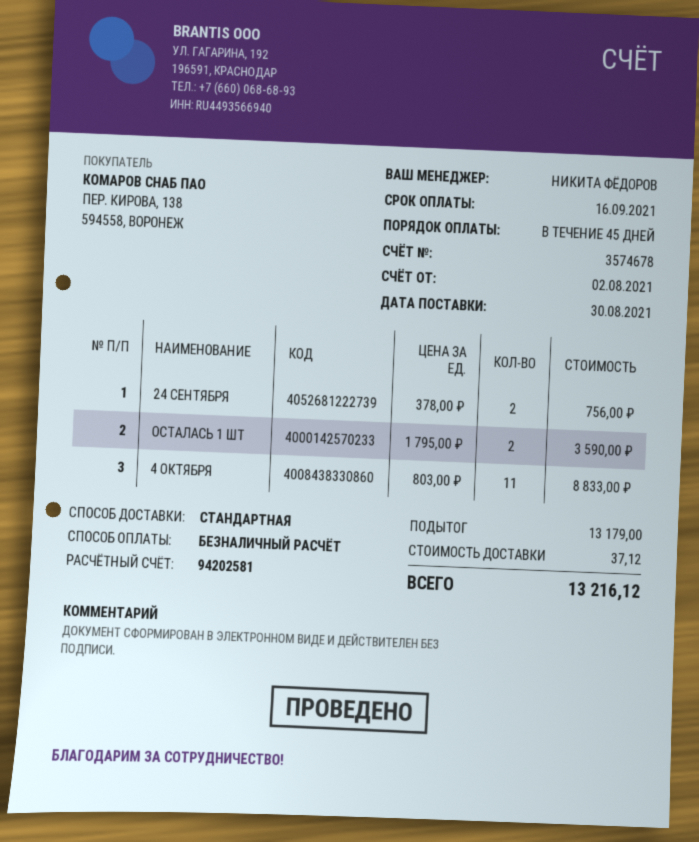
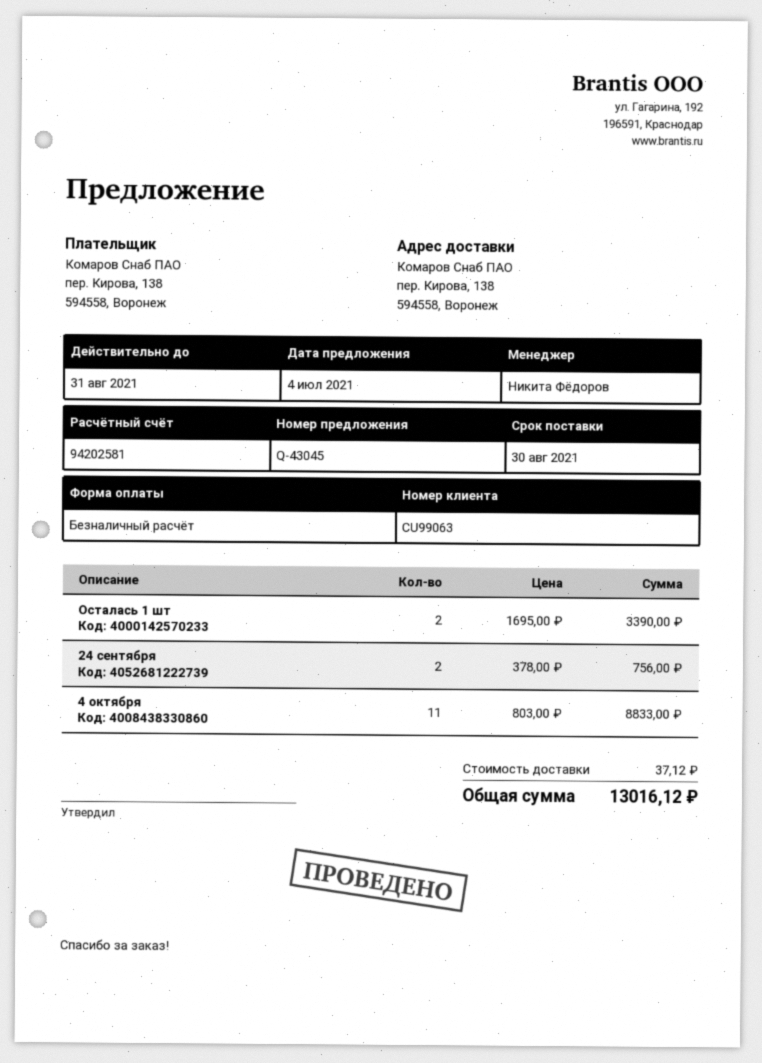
ОСТАЛАСЬ 1 ШТ: 2 x 1795.00 = 3590.00 -> 2 x 1695.00 = 3390.00
total: 13216.12 -> 13016.12

